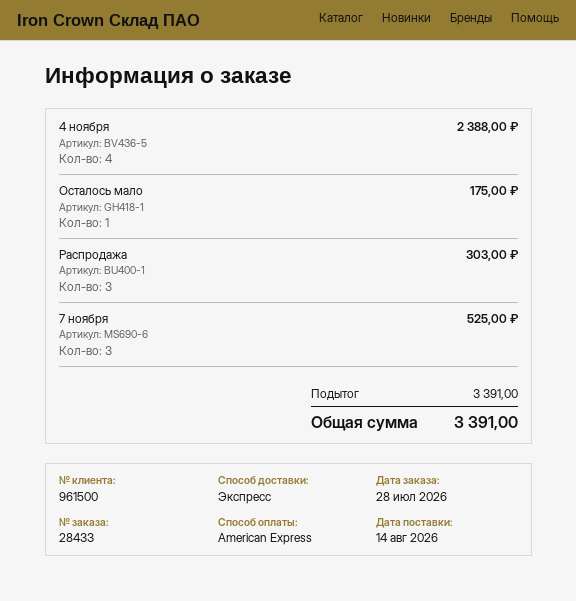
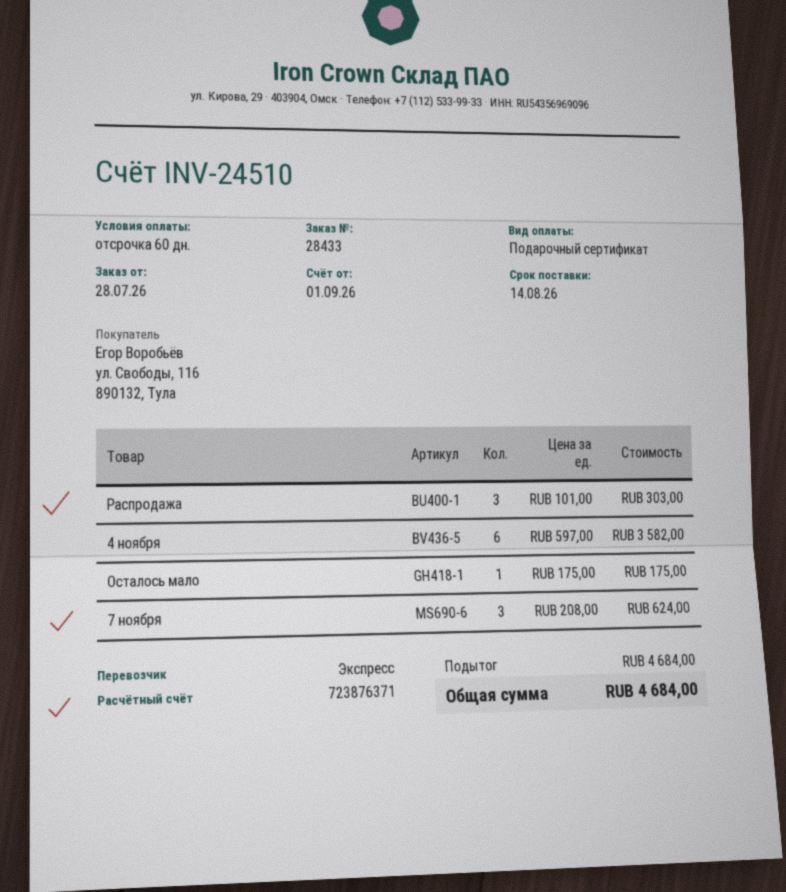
payment method: American Express -> gift card
4 ноября: 4 for 2388.00 -> 6 for 3582.00
7 ноября: 3 for 525.00 -> 3 for 624.00
subtotal: 3391.00 -> 4684.00
total: 3391.00 -> 4684.00

